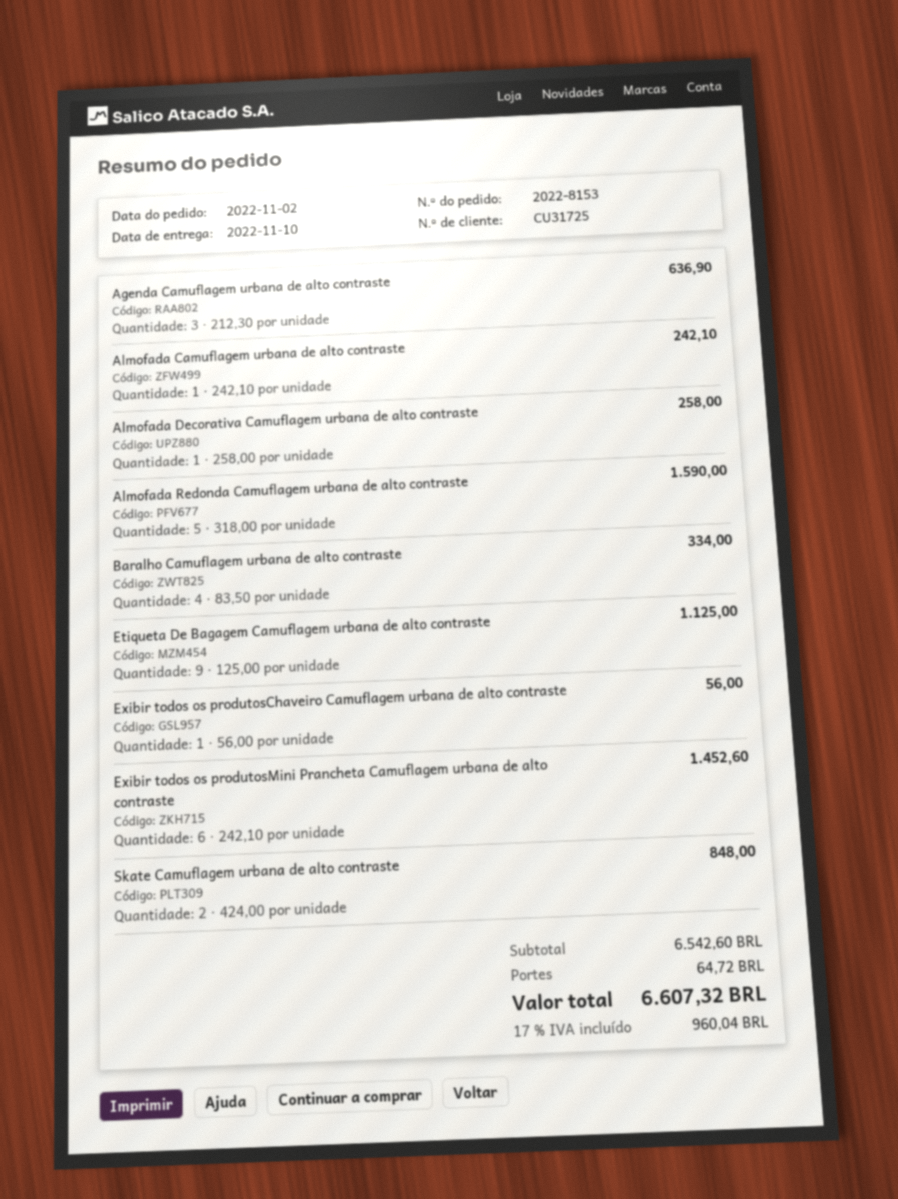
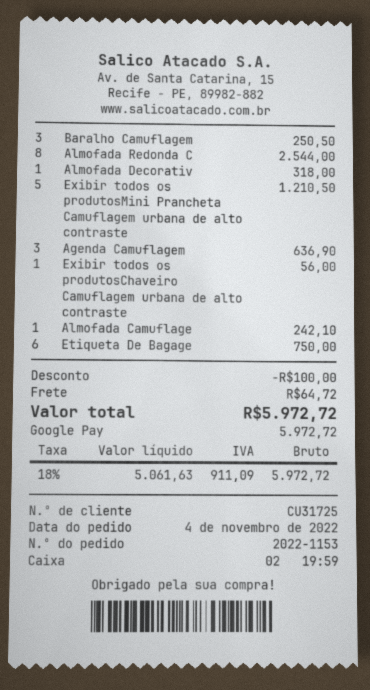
order number: 2022-8153 -> 2022-1153
order date: 2022-11-02 -> 2022-11-04
Almofada Decorativa Camuflagem urbana de alto contraste: 1 for 258.00 -> 1 for 318.00
Almofada Redonda Camuflagem urbana de alto contraste: 5 for 1590.00 -> 8 for 2544.00
Baralho Camuflagem urbana de alto contraste: 4 for 334.00 -> 3 for 250.50
Etiqueta De Bagagem Camuflagem urbana de alto contraste: 9 for 1125.00 -> 6 for 750.00
Exibir todos os produtosMini Prancheta Camuflagem urbana de alto contraste: 6 for 1452.60 -> 5 for 1210.50
Skate Camuflagem urbana de alto contraste: 2 for 848.00 -> none
discount: none -> 100.00
tax: 17% = 960.04 -> 18% = 911.09
total: 6607.32 -> 5972.72

